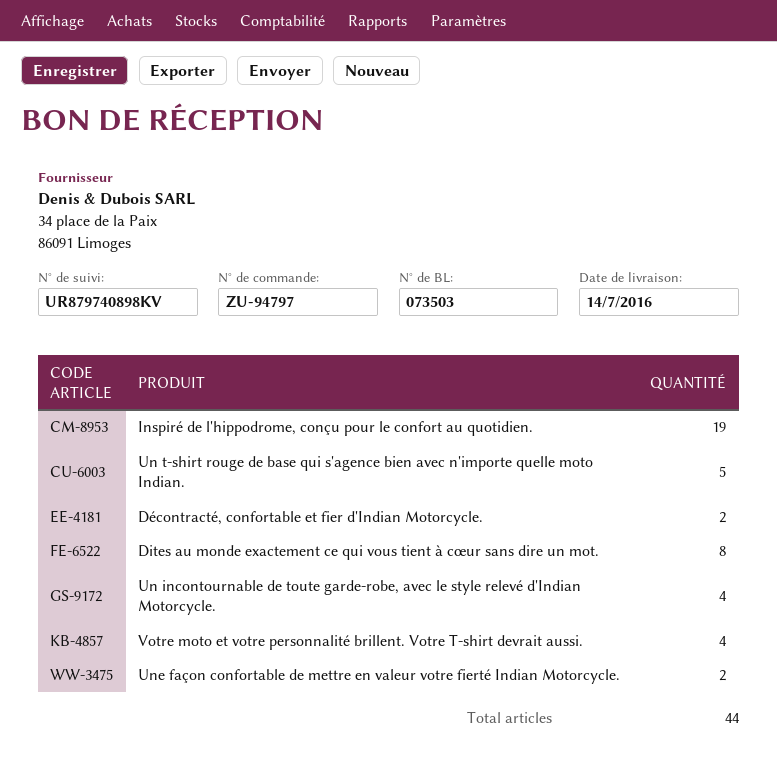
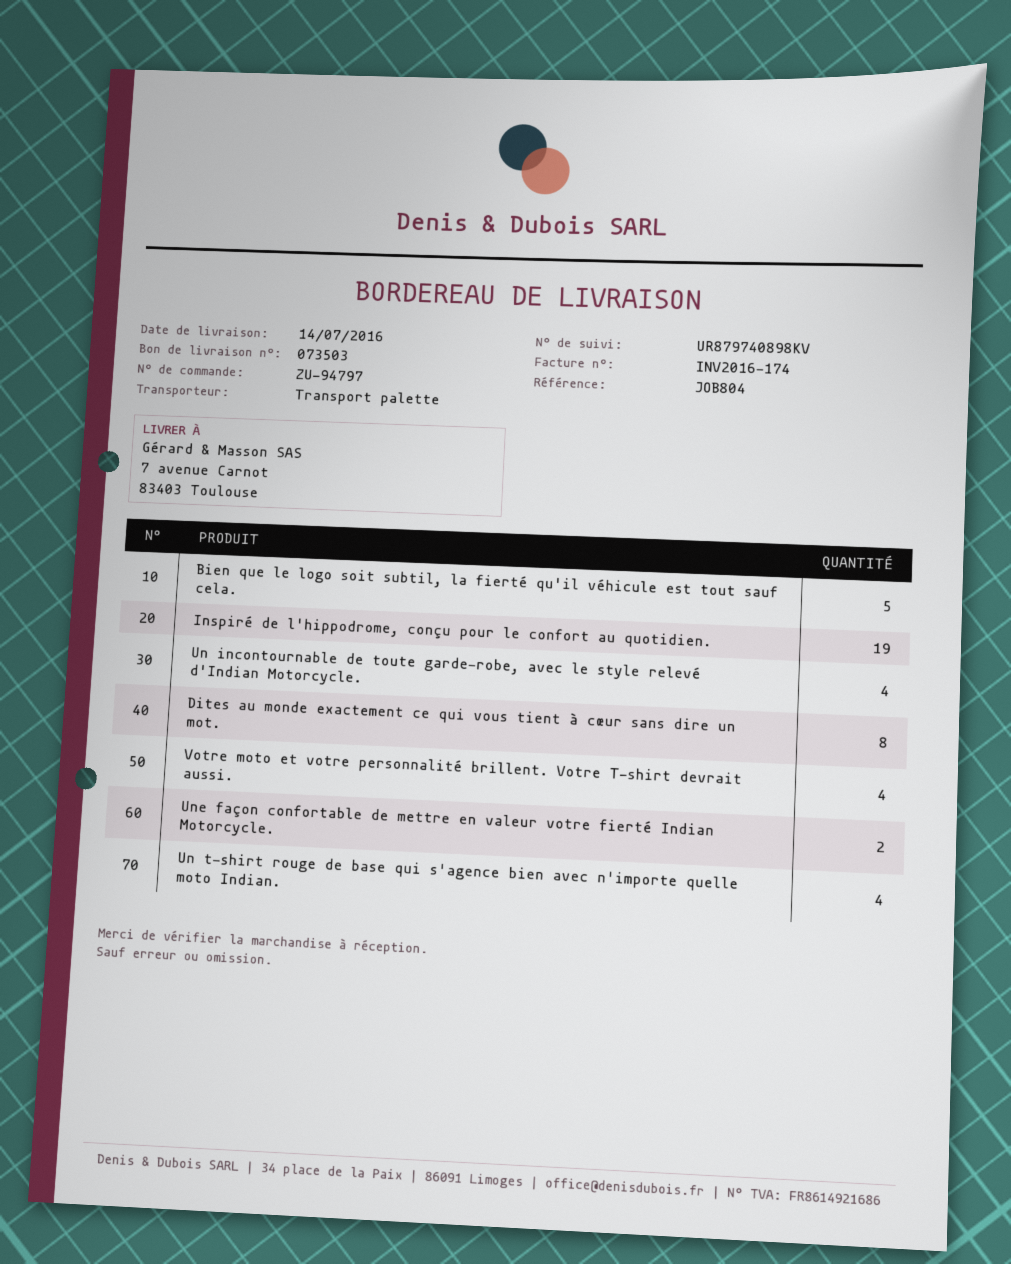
Un t-shirt rouge de base qui s'agence bien avec n'importe quelle moto Indian.: 5 -> 4
Décontracté, confortable et fier d'Indian Motorcycle.: 2 -> none
Bien que le logo soit subtil, la fierté qu'il véhicule est tout sauf cela.: none -> 5

